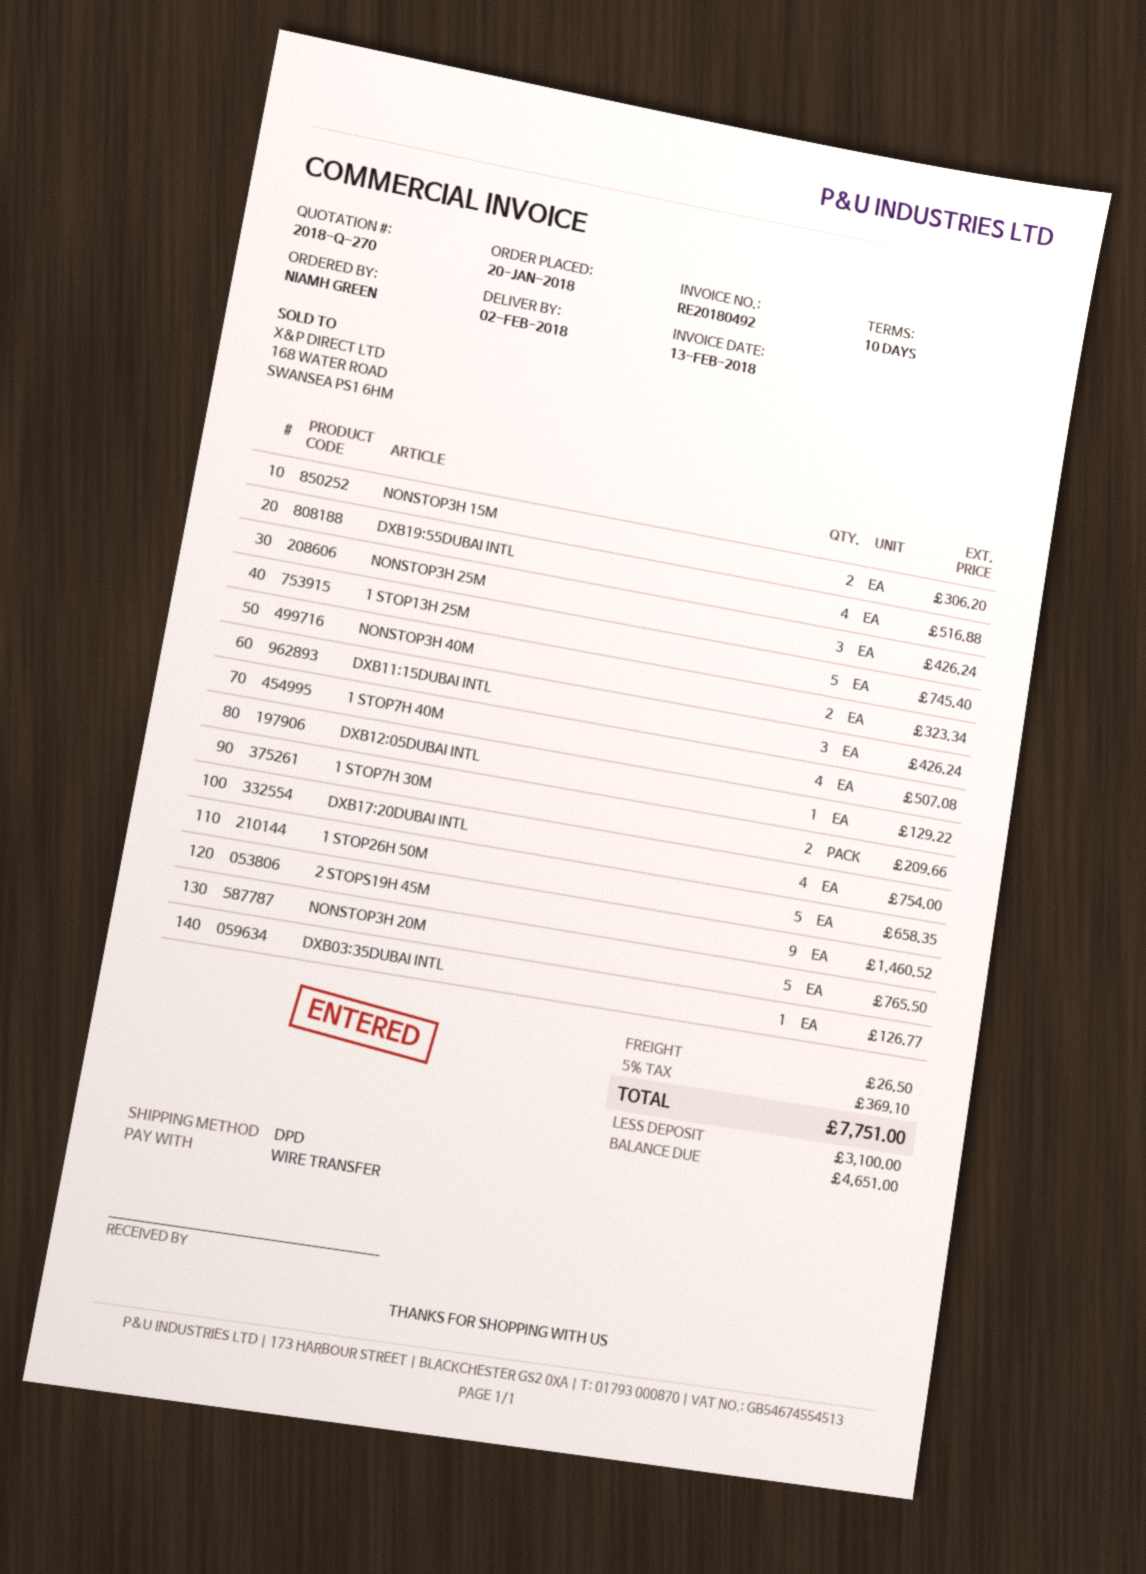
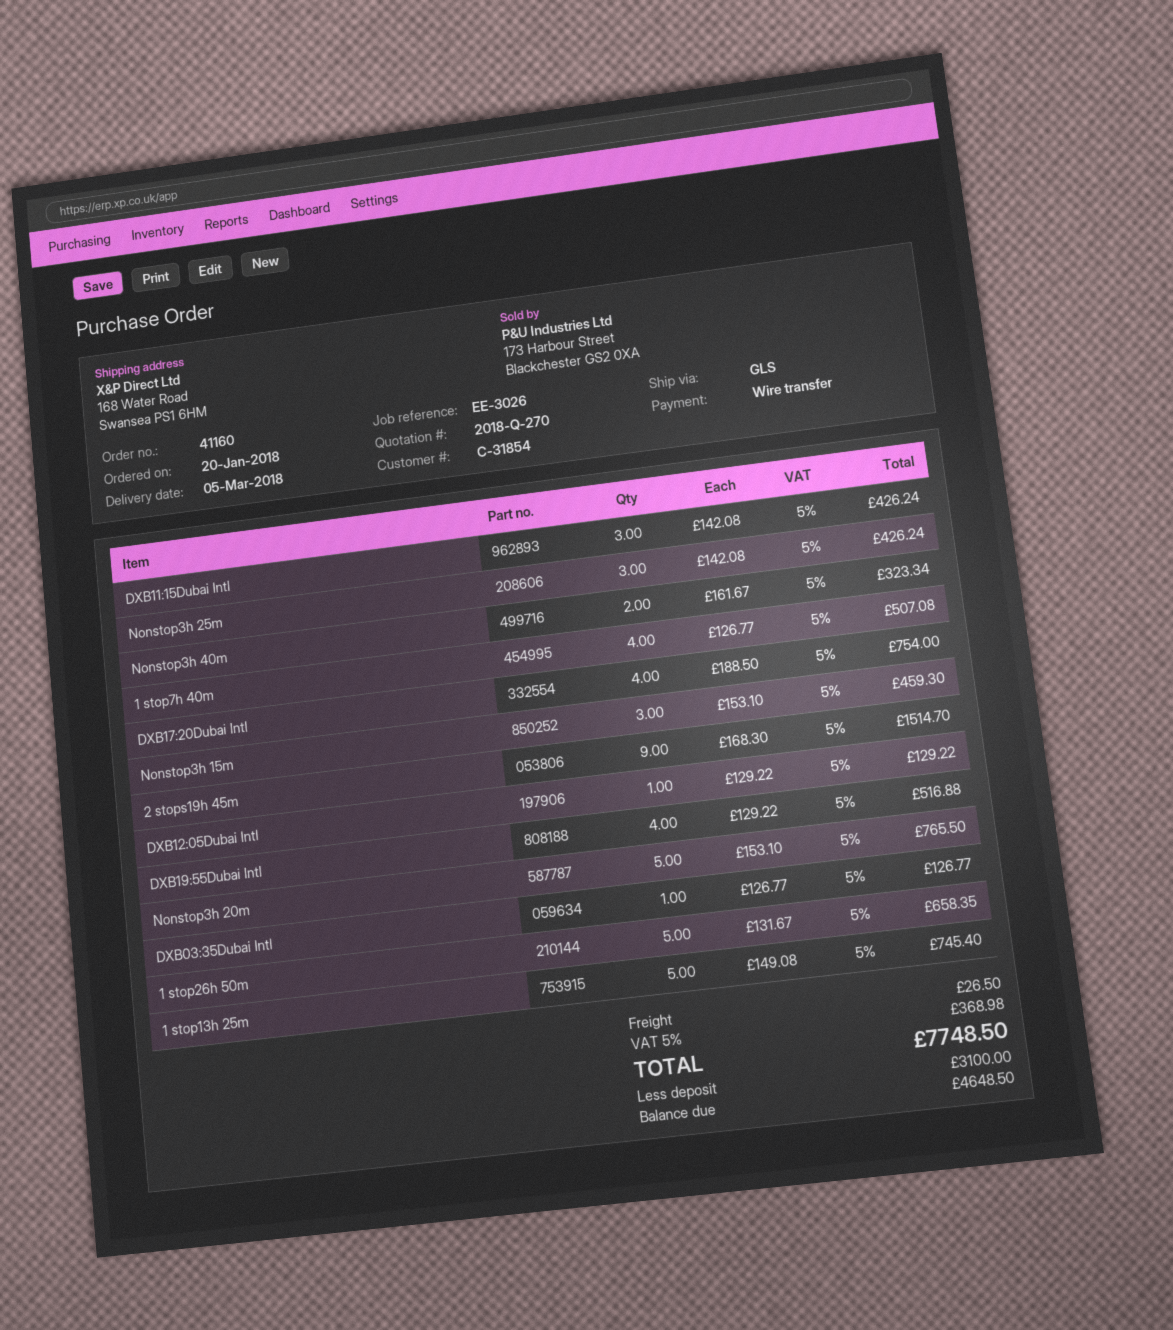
delivery date: 2018-02-02 -> 2018-03-05
shipping method: DPD -> GLS
NONSTOP3H 15M: 2 for 306.20 -> 3 for 459.30
1 STOP7H 30M: 2 for 209.66 -> none
2 STOPS19H 45M: 9 for 1460.52 -> 9 for 1514.70
tax: 5% = 369.10 -> 5% = 368.98
total: 7751.00 -> 7748.50
balance: 4651.00 -> 4648.50

